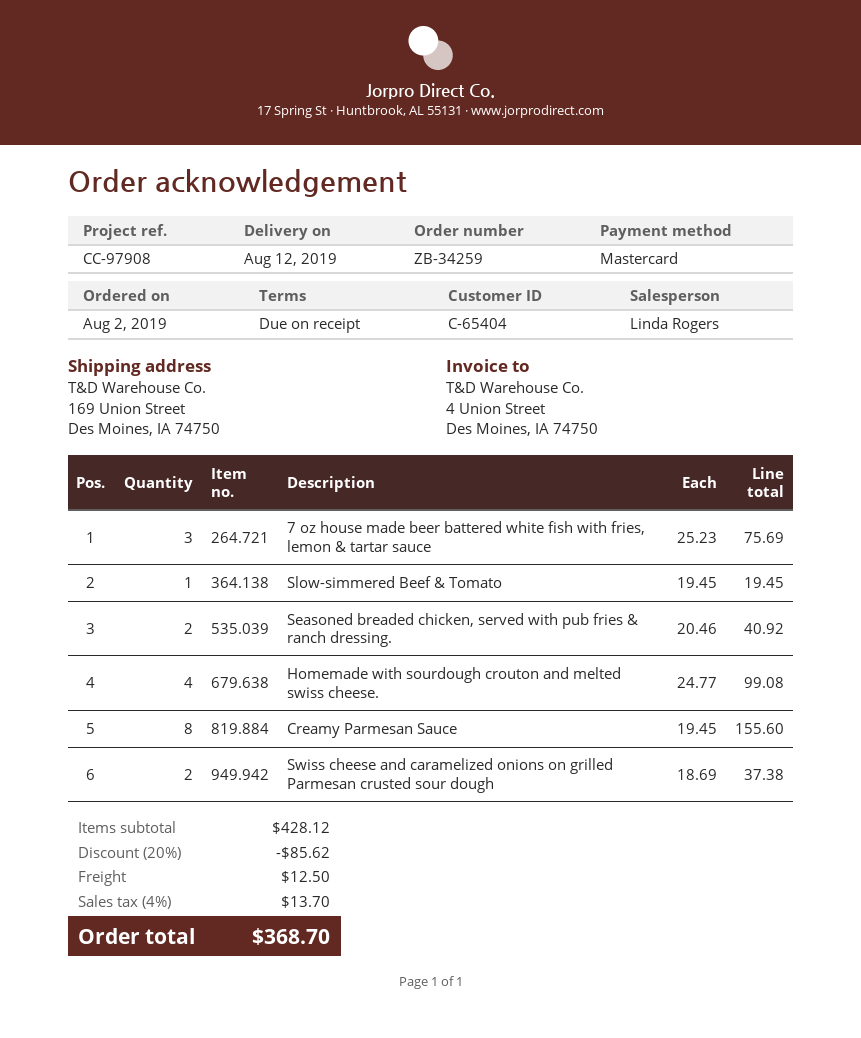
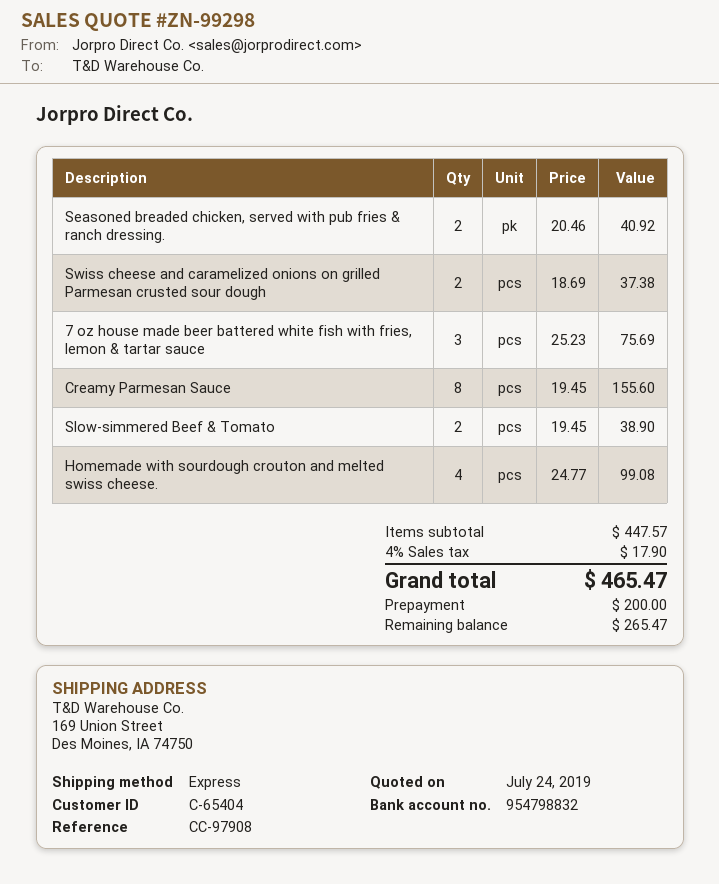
Slow-simmered Beef & Tomato: 1 x 19.45 = 19.45 -> 2 x 19.45 = 38.90
subtotal: 428.12 -> 447.57
discount: 20% = 85.62 -> none
shipping: 12.50 -> none
tax: 4% = 13.70 -> 4% = 17.90
total: 368.70 -> 465.47

